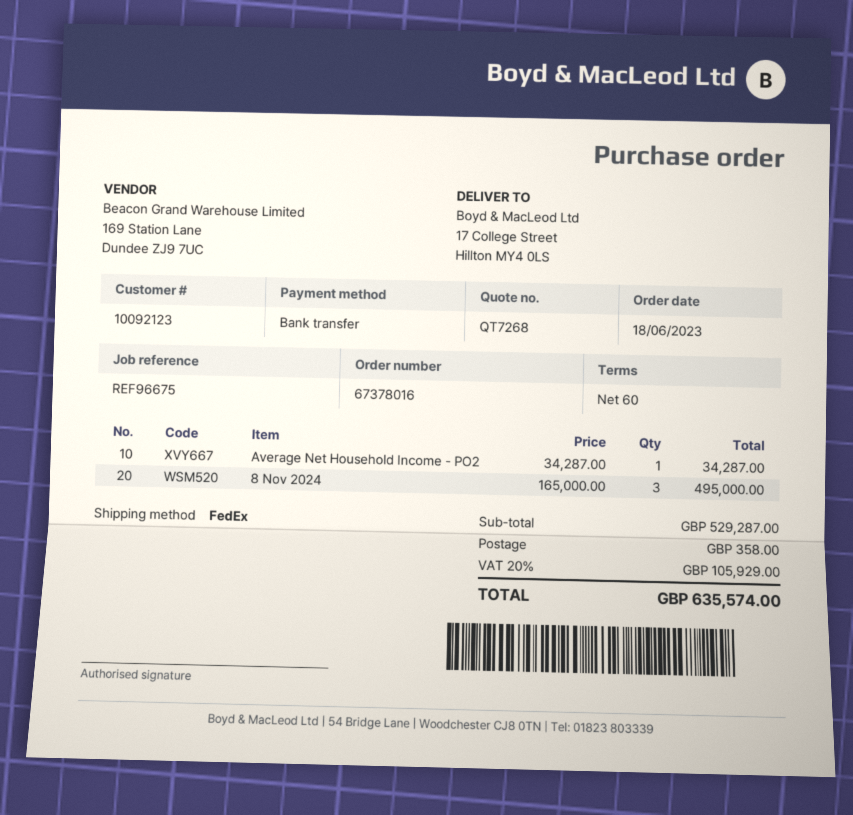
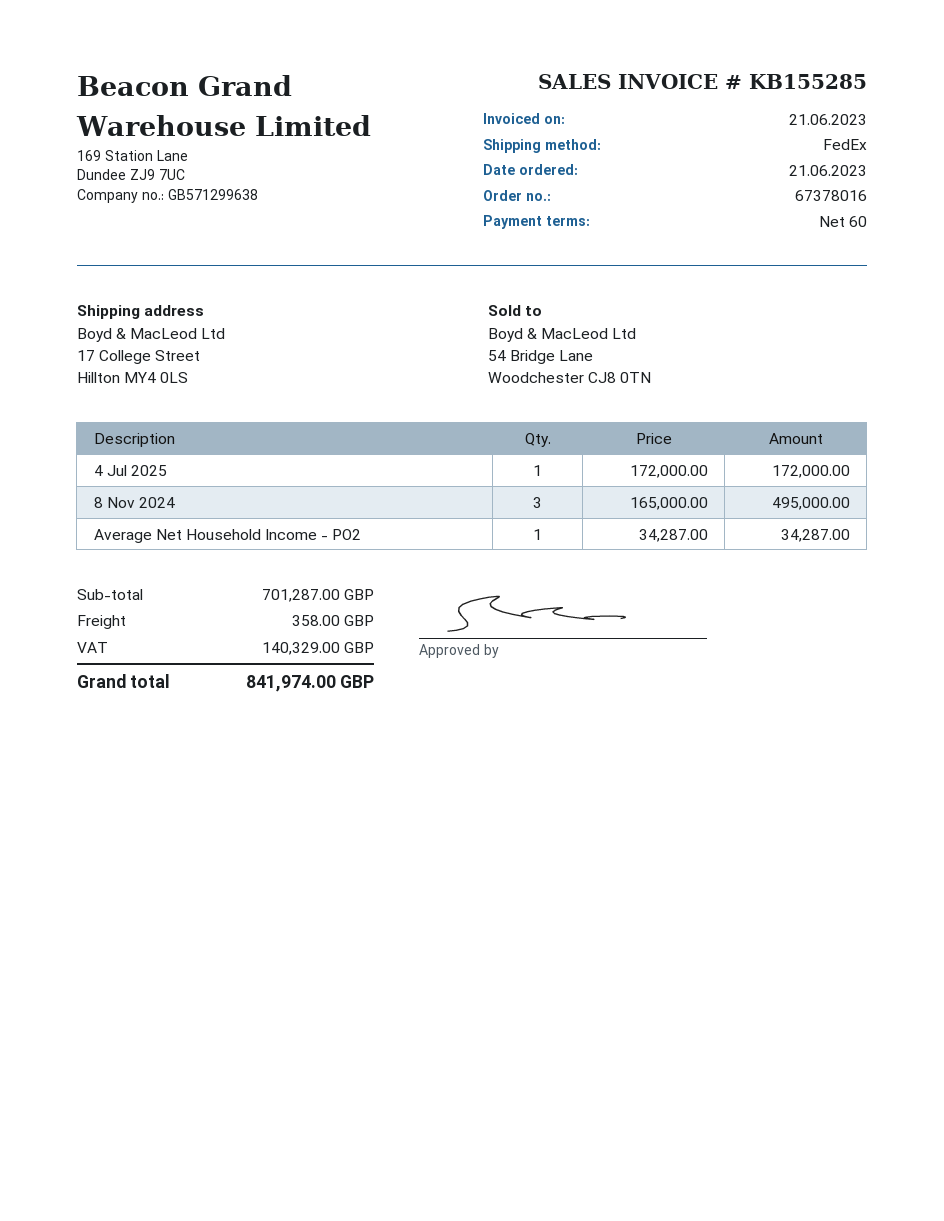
order date: 2023-06-18 -> 2023-06-21
4 Jul 2025: none -> 1 x 172000.00 = 172000.00
subtotal: 529287.00 -> 701287.00
tax: 105929.00 -> 140329.00
total: 635574.00 -> 841974.00

